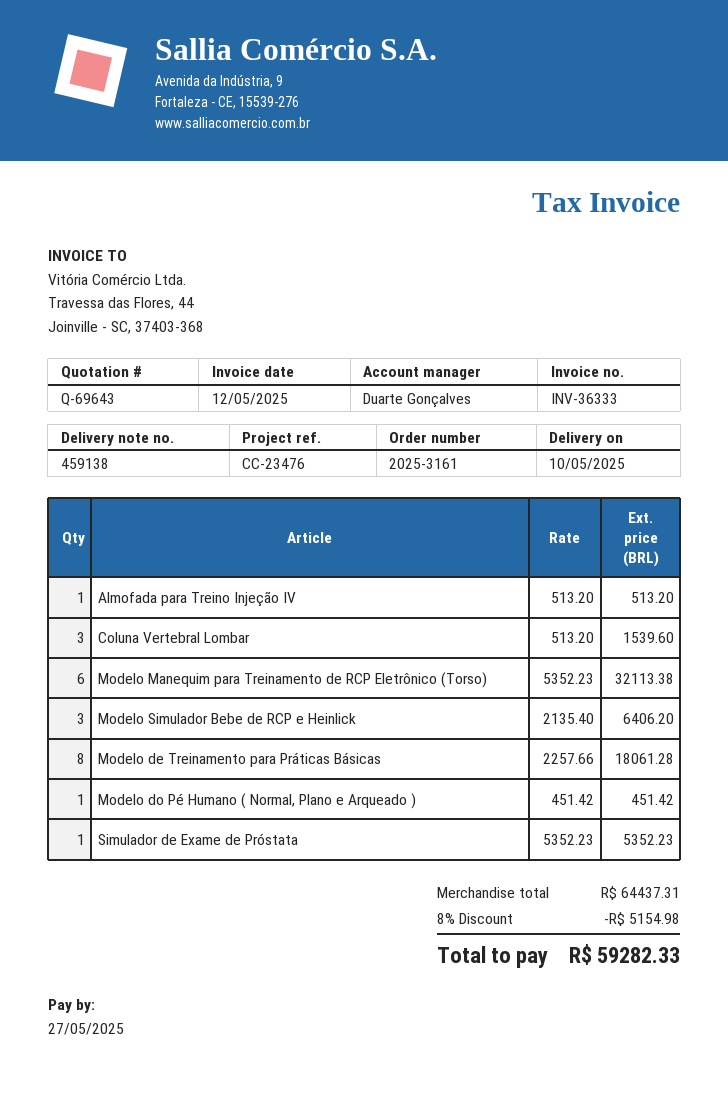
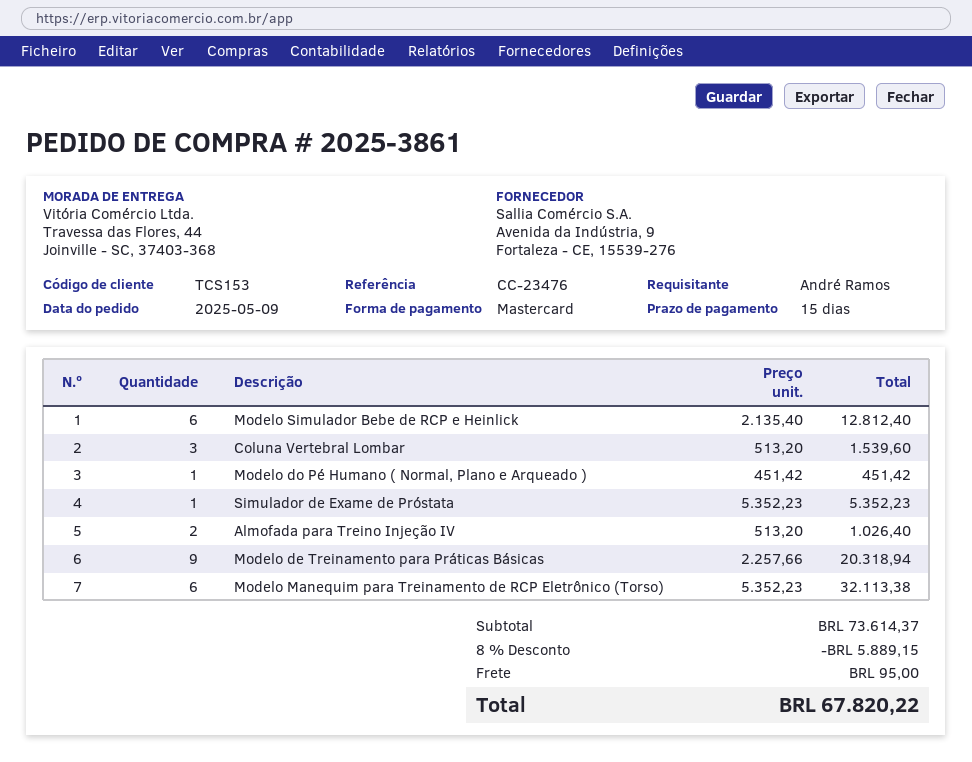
order number: 2025-3161 -> 2025-3861
Almofada para Treino Injeção IV: 1 x 513.20 = 513.20 -> 2 x 513.20 = 1026.40
Modelo Simulador Bebe de RCP e Heinlick: 3 x 2135.40 = 6406.20 -> 6 x 2135.40 = 12812.40
Modelo de Treinamento para Práticas Básicas: 8 x 2257.66 = 18061.28 -> 9 x 2257.66 = 20318.94
subtotal: 64437.31 -> 73614.37
discount: 8% = 5154.98 -> 8% = 5889.15
shipping: none -> 95.00
total: 59282.33 -> 67820.22

